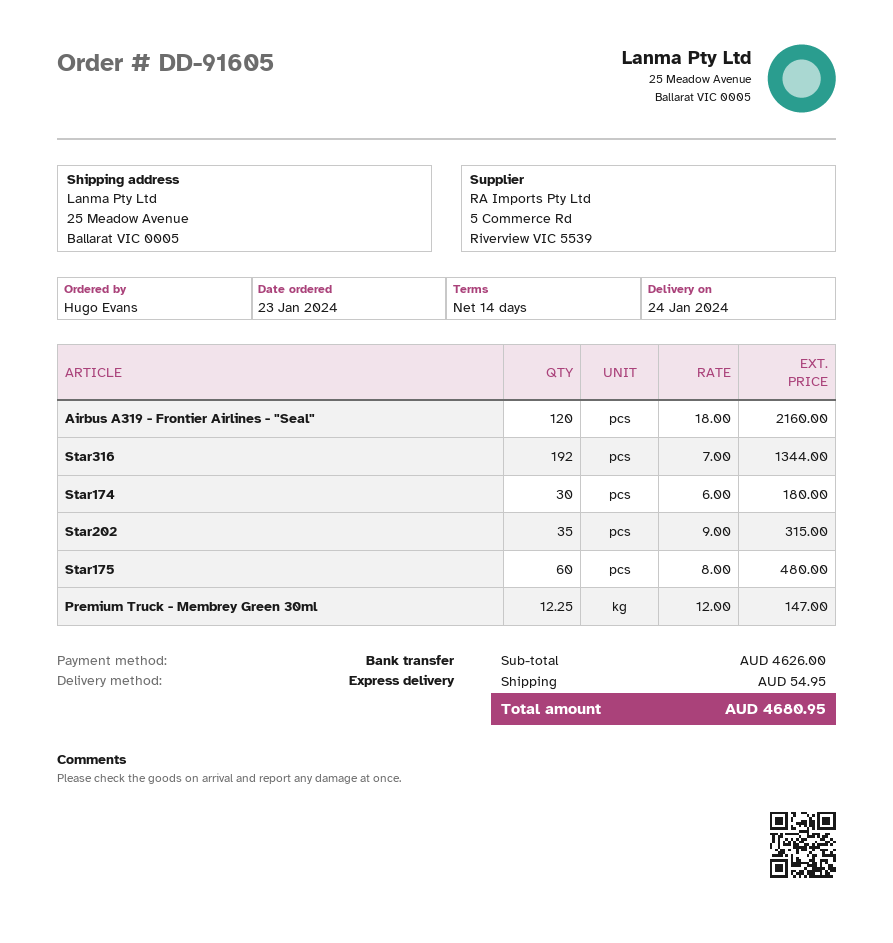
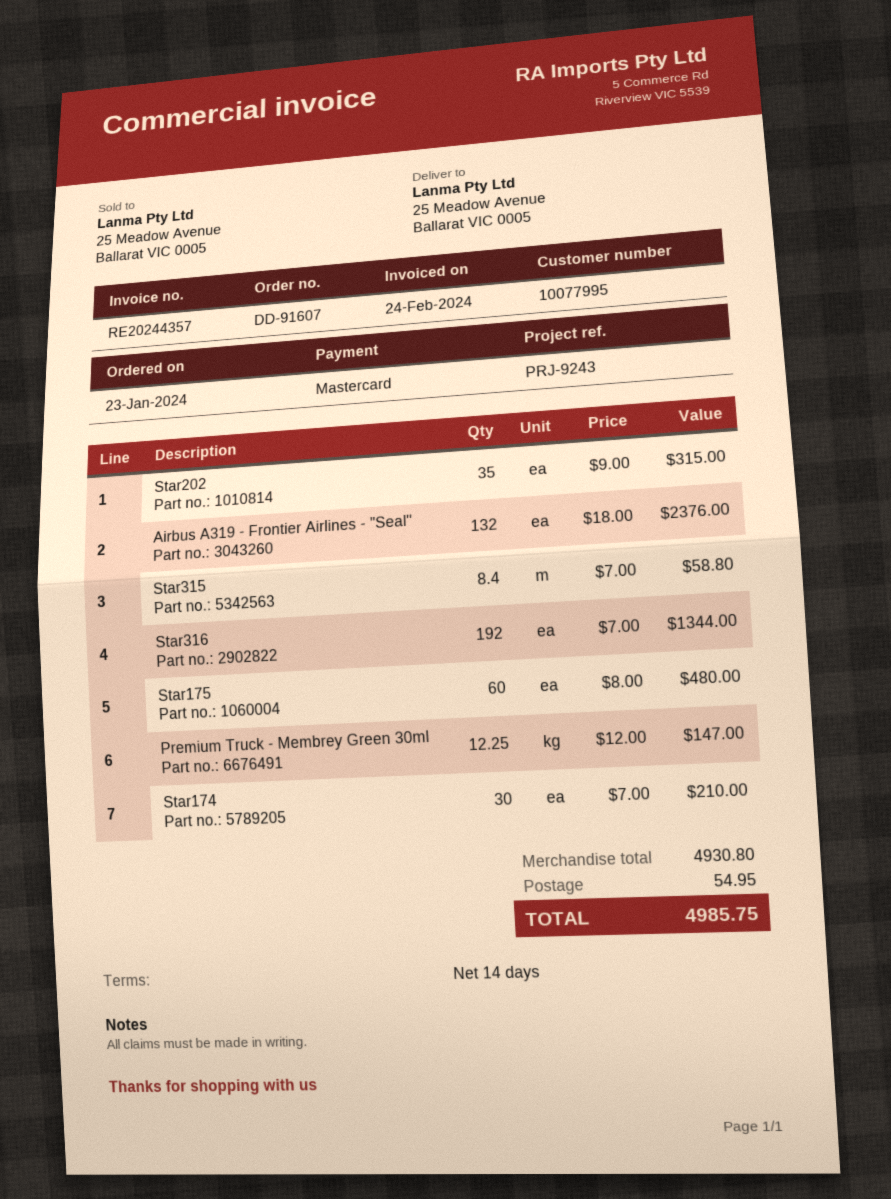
order number: DD-91605 -> DD-91607
payment method: bank transfer -> Mastercard
Airbus A319 - Frontier Airlines - "Seal": 120 x 18.00 = 2160.00 -> 132 x 18.00 = 2376.00
Star174: 30 x 6.00 = 180.00 -> 30 x 7.00 = 210.00
Star315: none -> 8.4 x 7.00 = 58.80
subtotal: 4626.00 -> 4930.80
total: 4680.95 -> 4985.75

